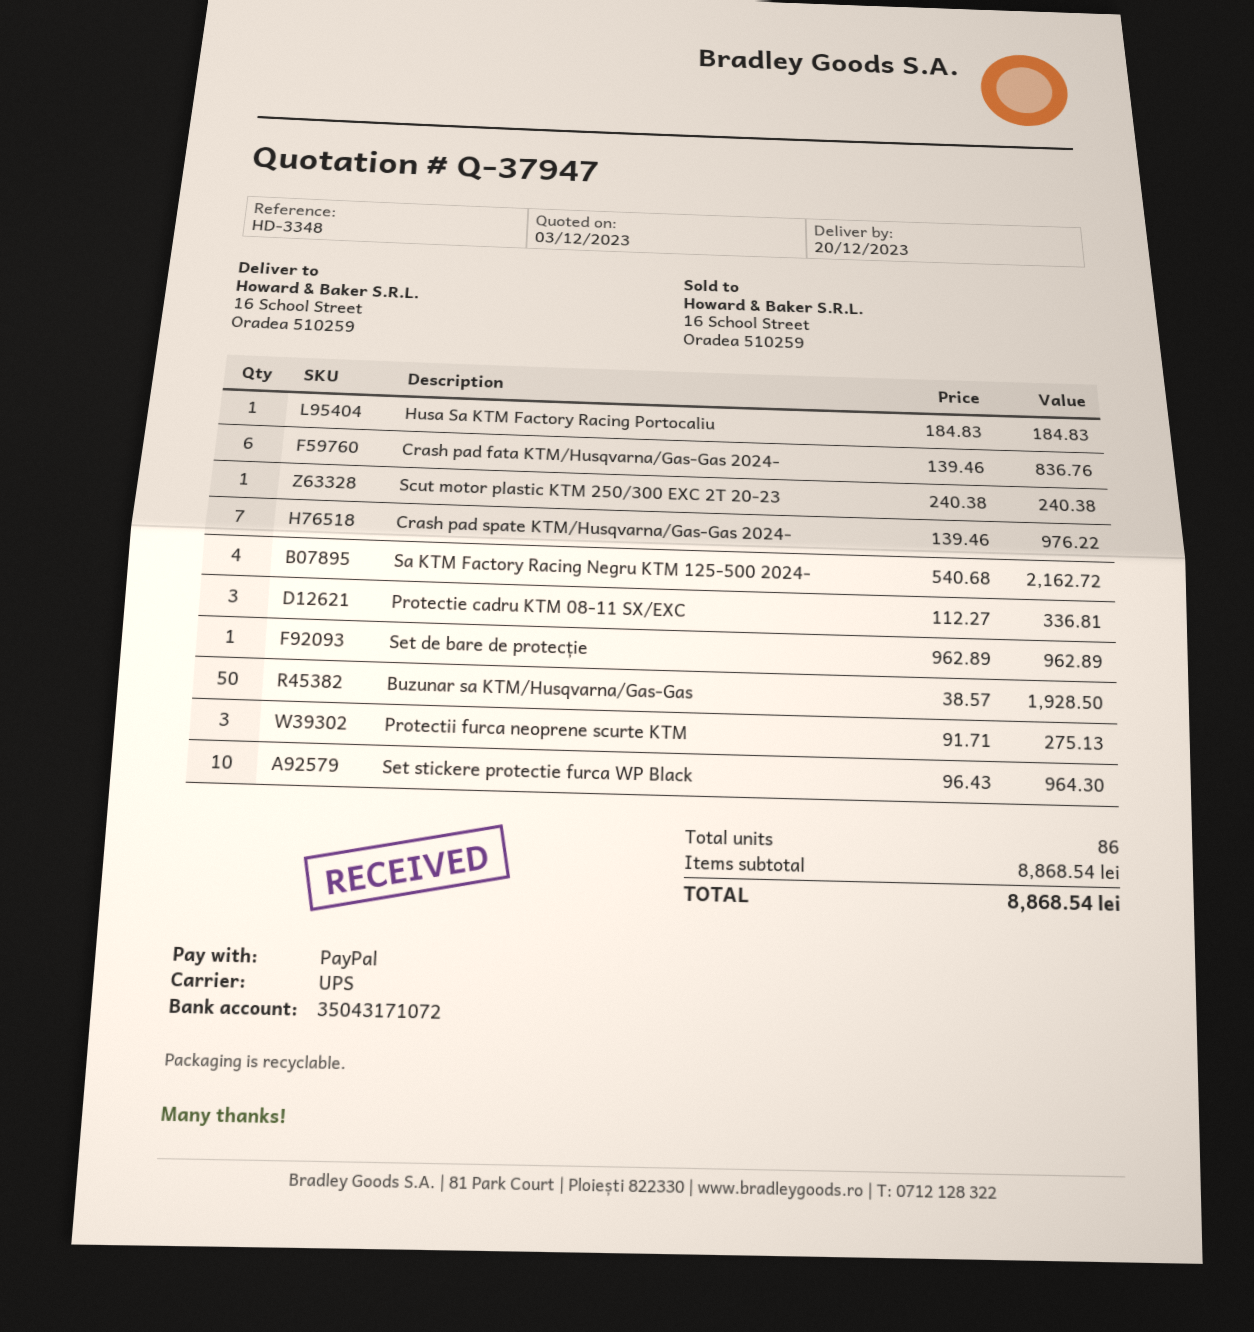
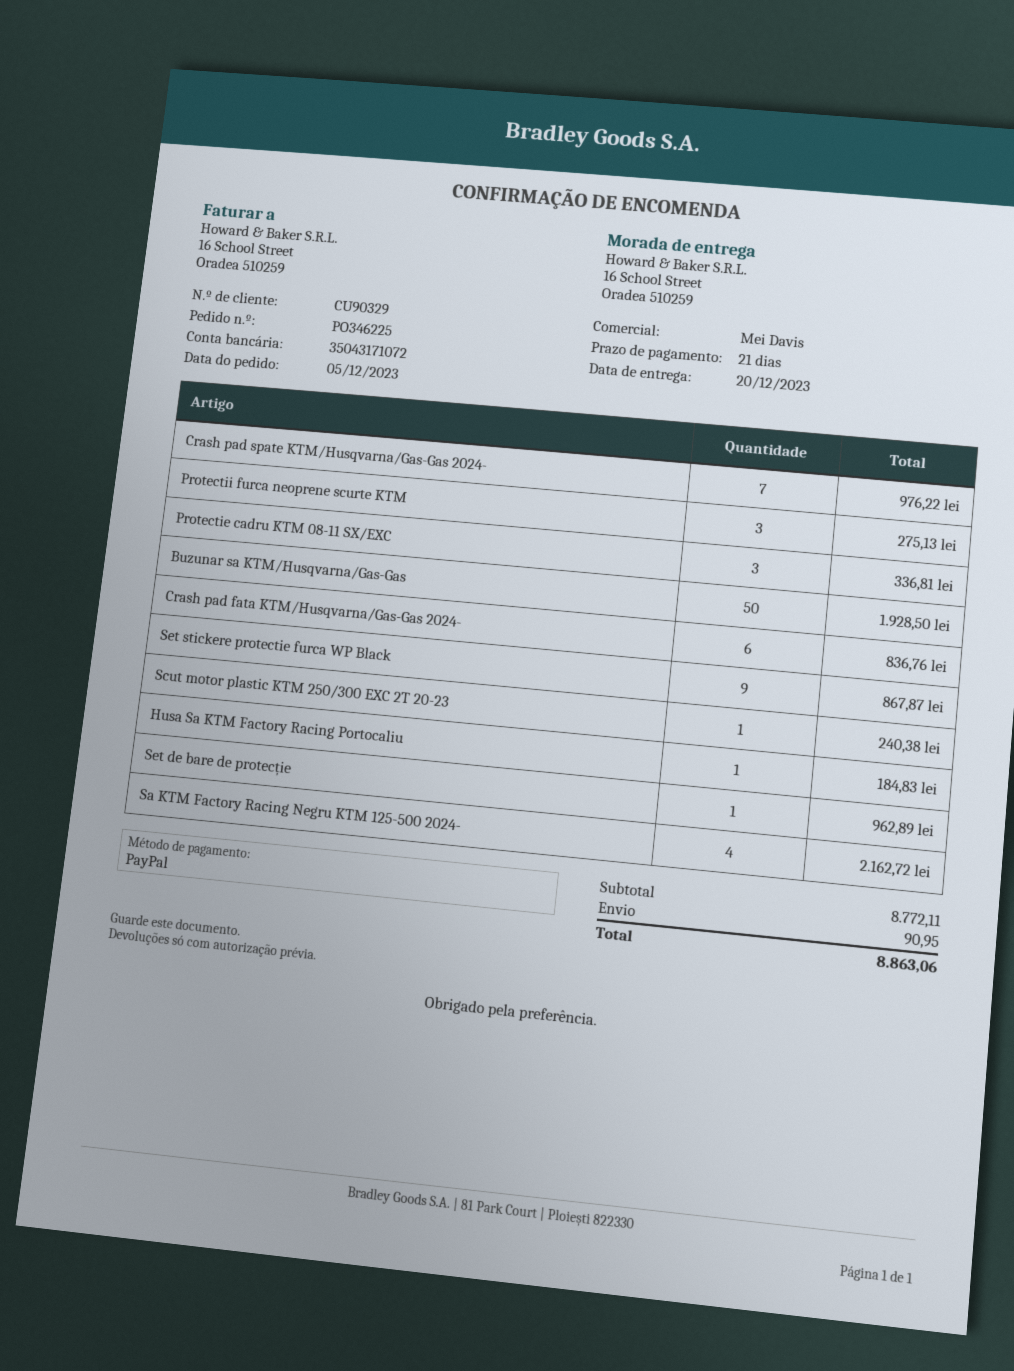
Set stickere protectie furca WP Black: 10 for 964.30 -> 9 for 867.87
subtotal: 8868.54 -> 8772.11
shipping: none -> 90.95
total: 8868.54 -> 8863.06

